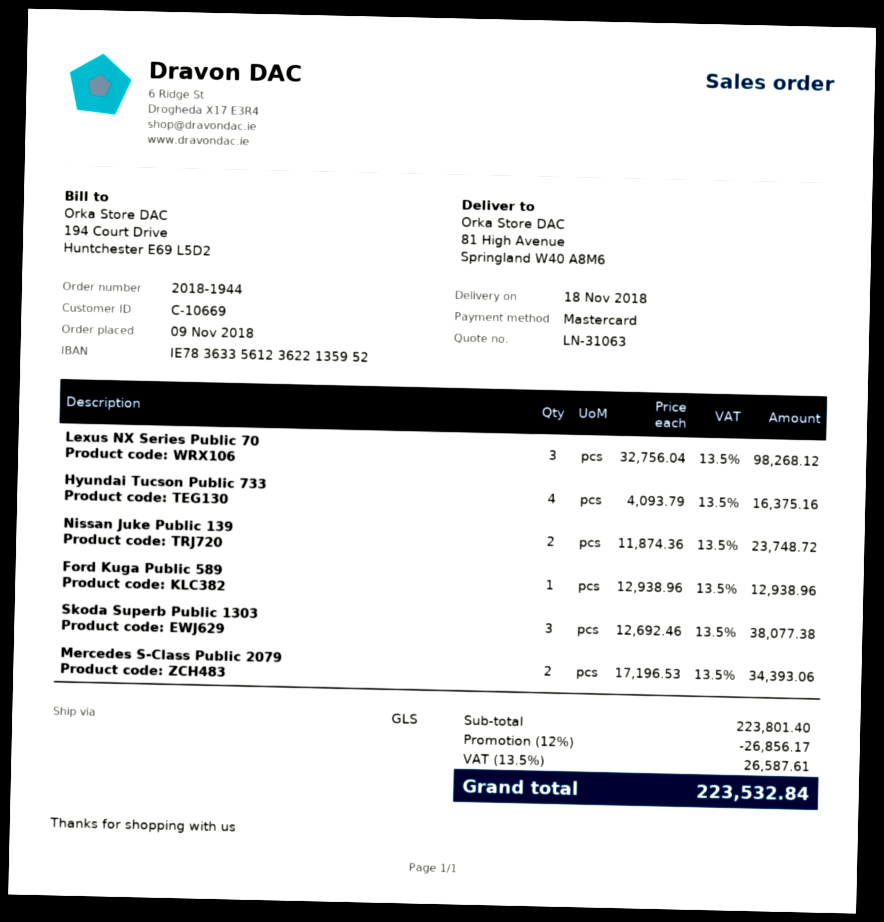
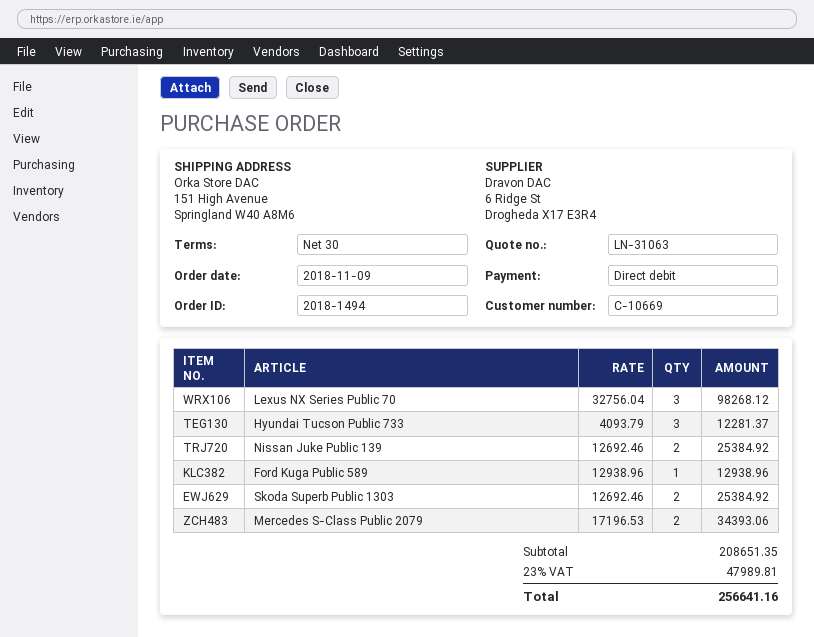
order number: 2018-1944 -> 2018-1494
payment method: Mastercard -> direct debit
ship to: 81 High Avenue, Springland W40 A8M6 -> 151 High Avenue, Springland W40 A8M6
Hyundai Tucson Public 733: 4 x 4093.79 = 16375.16 -> 3 x 4093.79 = 12281.37
Nissan Juke Public 139: 2 x 11874.36 = 23748.72 -> 2 x 12692.46 = 25384.92
Skoda Superb Public 1303: 3 x 12692.46 = 38077.38 -> 2 x 12692.46 = 25384.92
subtotal: 223801.40 -> 208651.35
discount: 12% = 26856.17 -> none
tax: 13.5% = 26587.61 -> 23% = 47989.81
total: 223532.84 -> 256641.16

